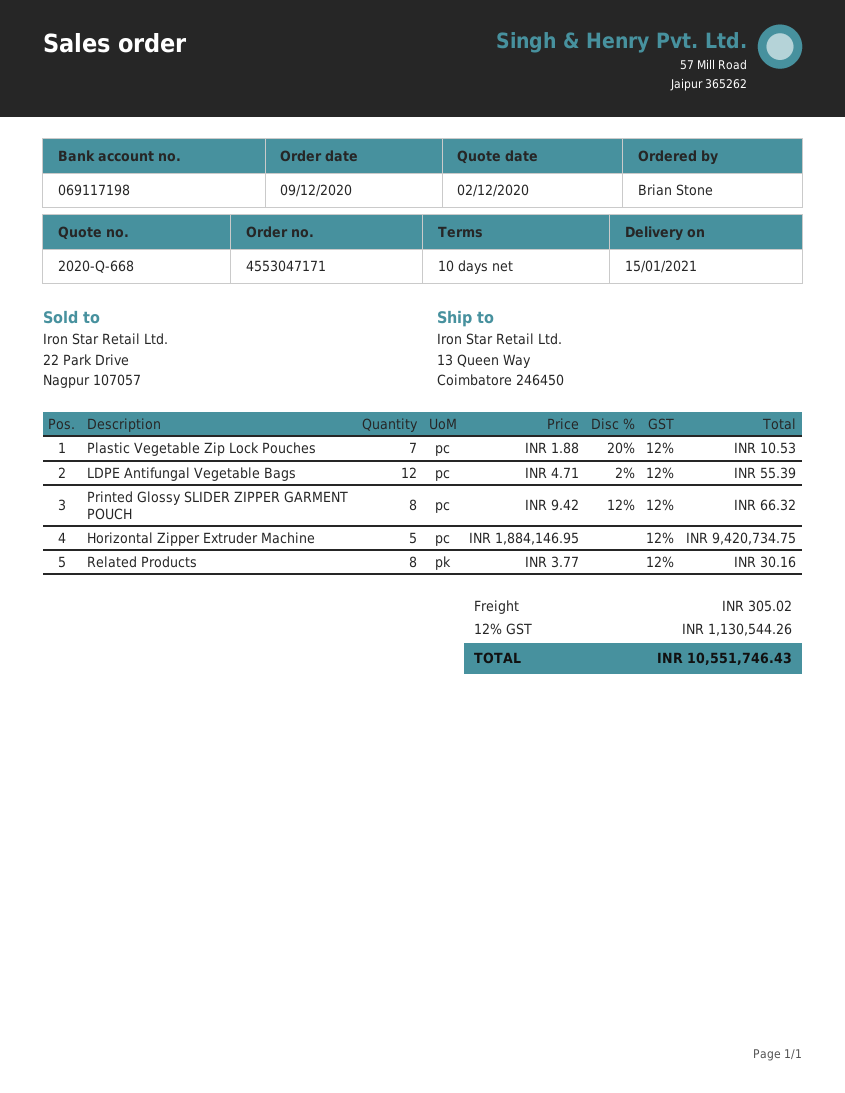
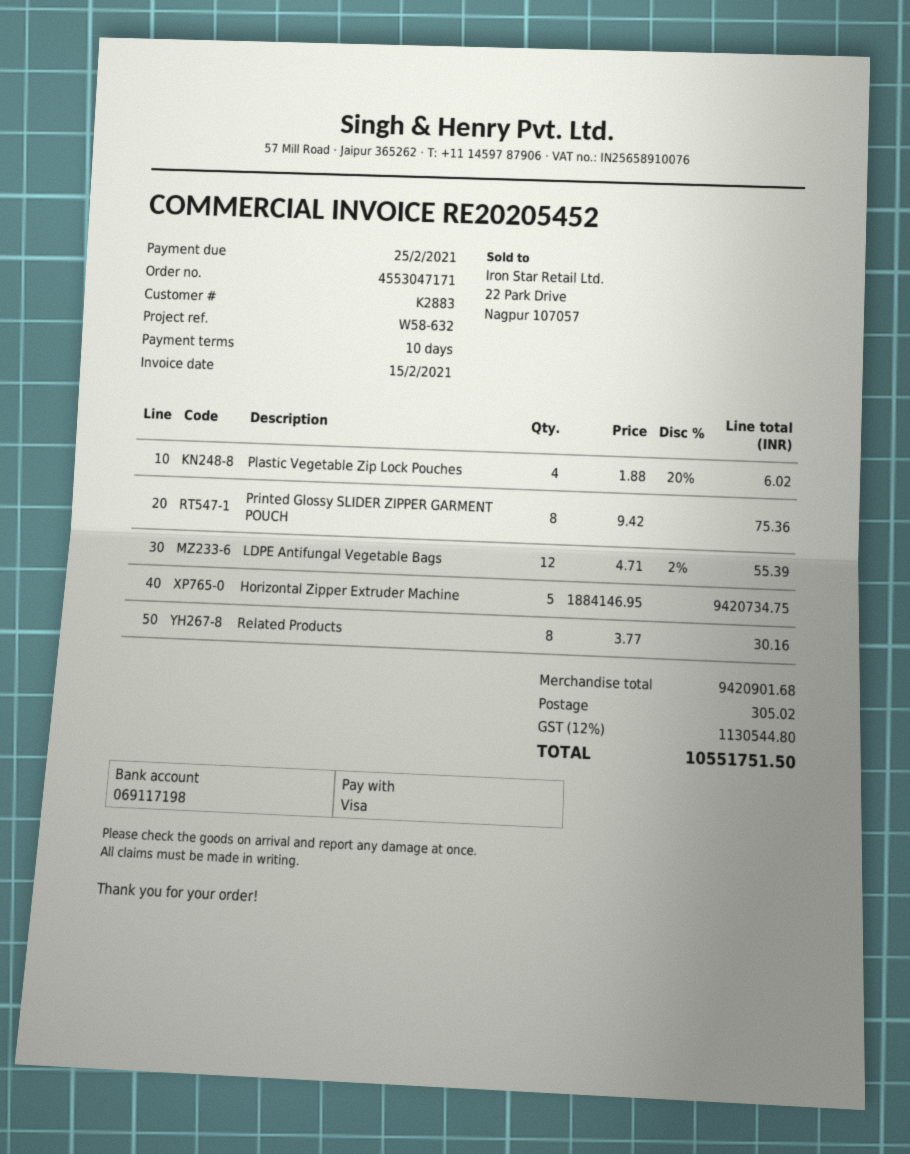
Plastic Vegetable Zip Lock Pouches: 7 x 1.88 - 20% = 10.53 -> 4 x 1.88 - 20% = 6.02
Printed Glossy SLIDER ZIPPER GARMENT POUCH: 8 x 9.42 - 12% = 66.32 -> 8 x 9.42 = 75.36
tax: 12% = 1130544.26 -> 12% = 1130544.80
total: 10551746.43 -> 10551751.50

